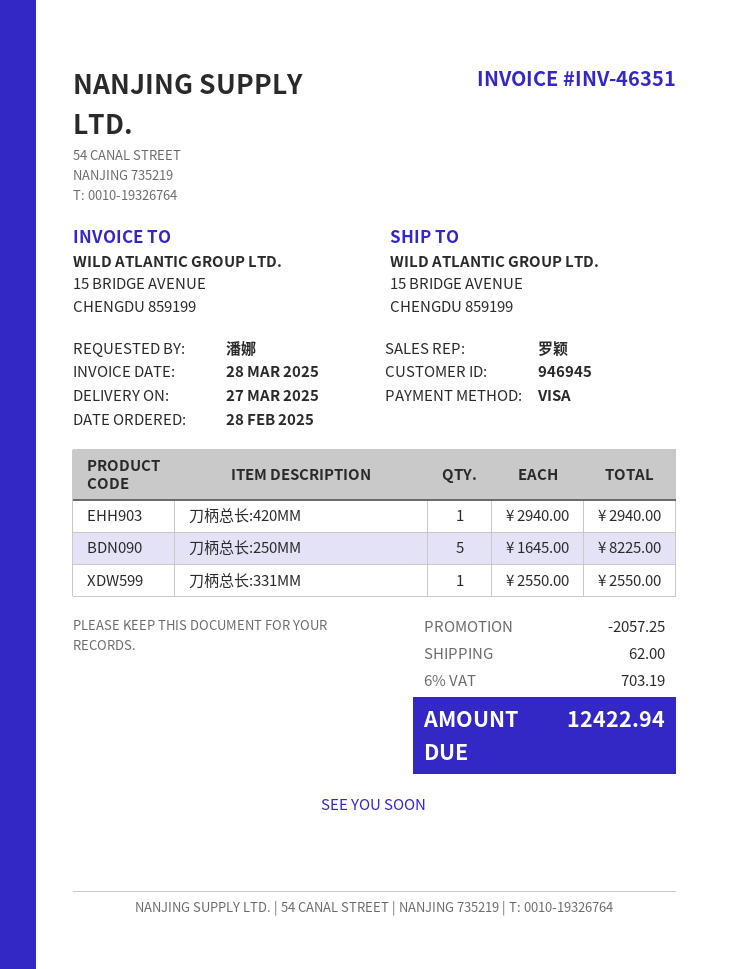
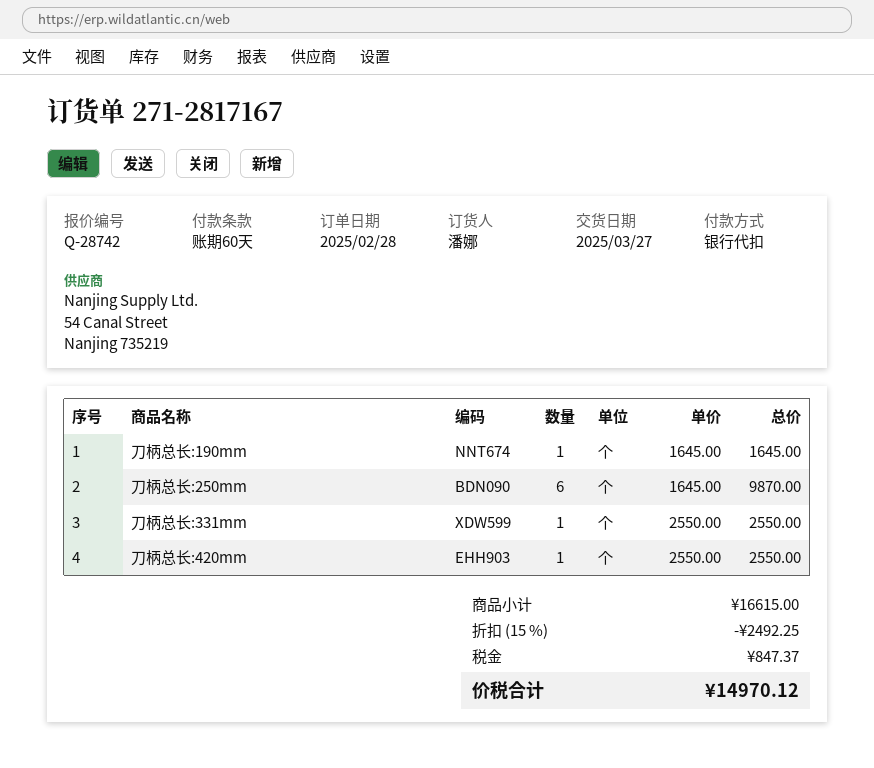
payment method: Visa -> direct debit
刀柄总长:420MM: 1 x 2940.00 = 2940.00 -> 1 x 2550.00 = 2550.00
刀柄总长:250MM: 5 x 1645.00 = 8225.00 -> 6 x 1645.00 = 9870.00
刀柄总长:190mm: none -> 1 x 1645.00 = 1645.00
discount: 2057.25 -> 2492.25
shipping: 62.00 -> none
tax: 703.19 -> 847.37
total: 12422.94 -> 14970.12

